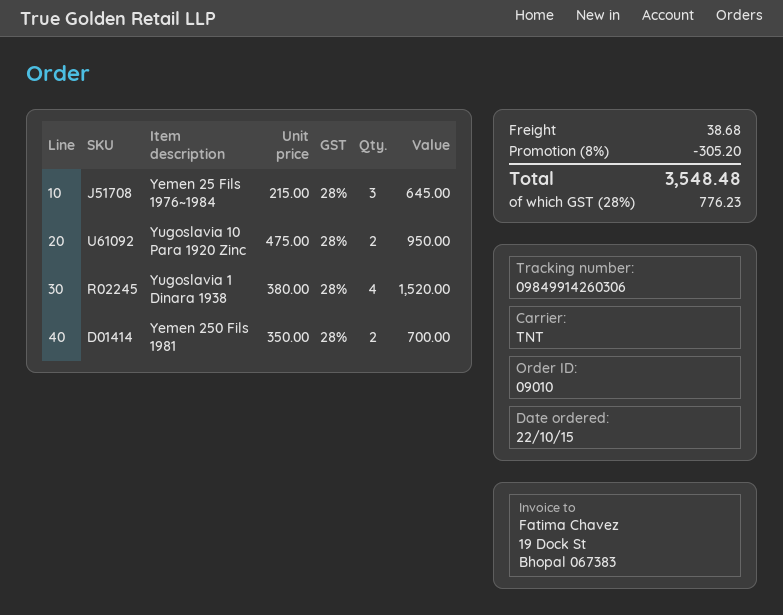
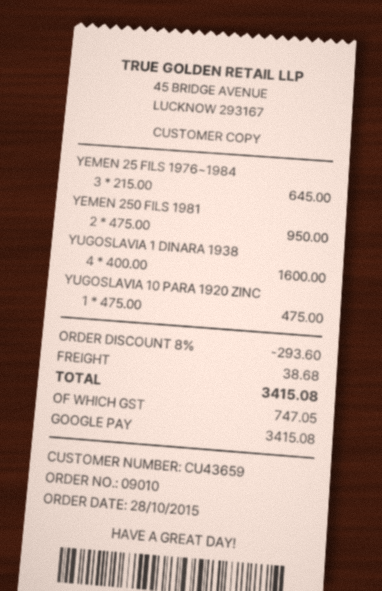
order date: 2015-10-22 -> 2015-10-28
Yugoslavia 10 Para 1920 Zinc: 2 x 475.00 = 950.00 -> 1 x 475.00 = 475.00
Yugoslavia 1 Dinara 1938: 4 x 380.00 = 1520.00 -> 4 x 400.00 = 1600.00
Yemen 250 Fils 1981: 2 x 350.00 = 700.00 -> 2 x 475.00 = 950.00
discount: 8% = 305.20 -> 8% = 293.60
tax: 776.23 -> 747.05
total: 3548.48 -> 3415.08

